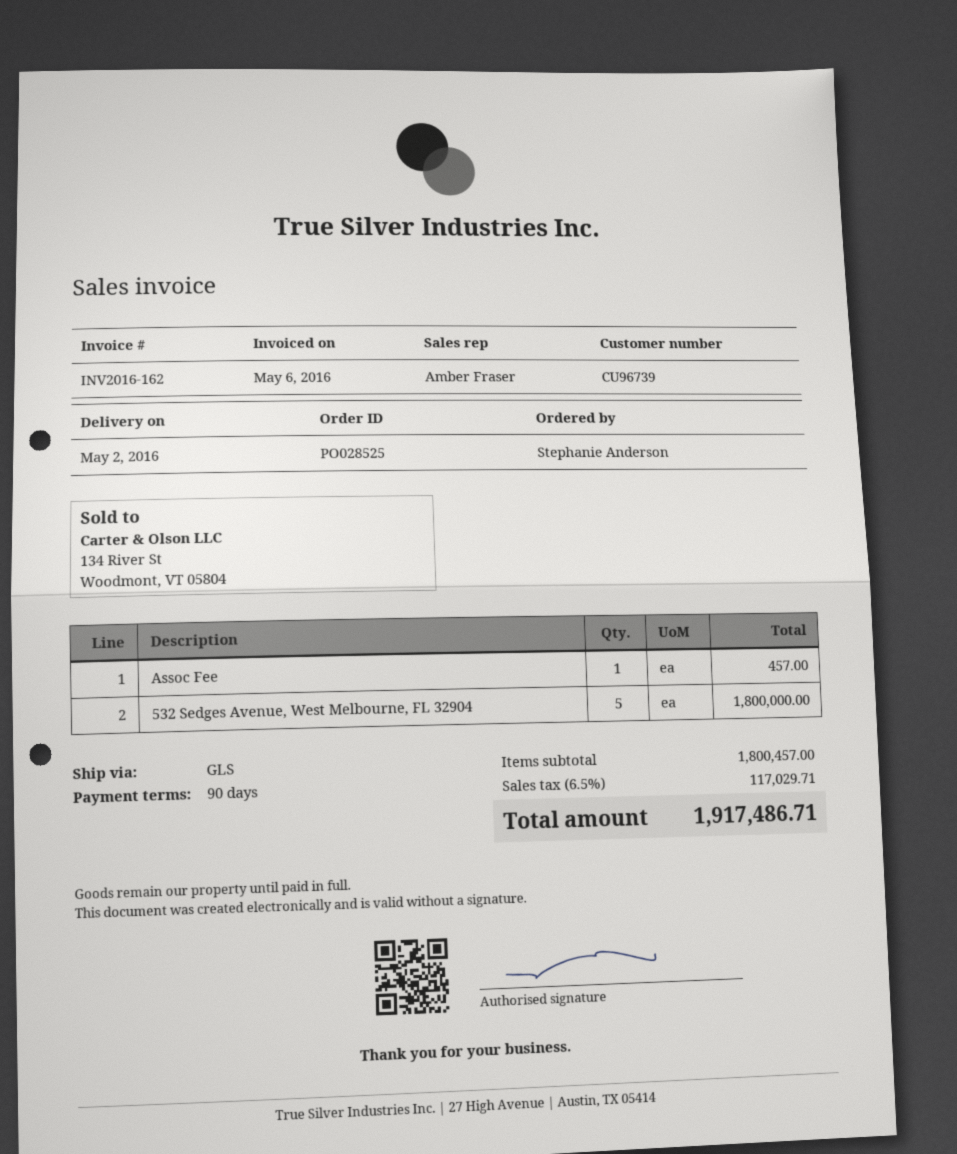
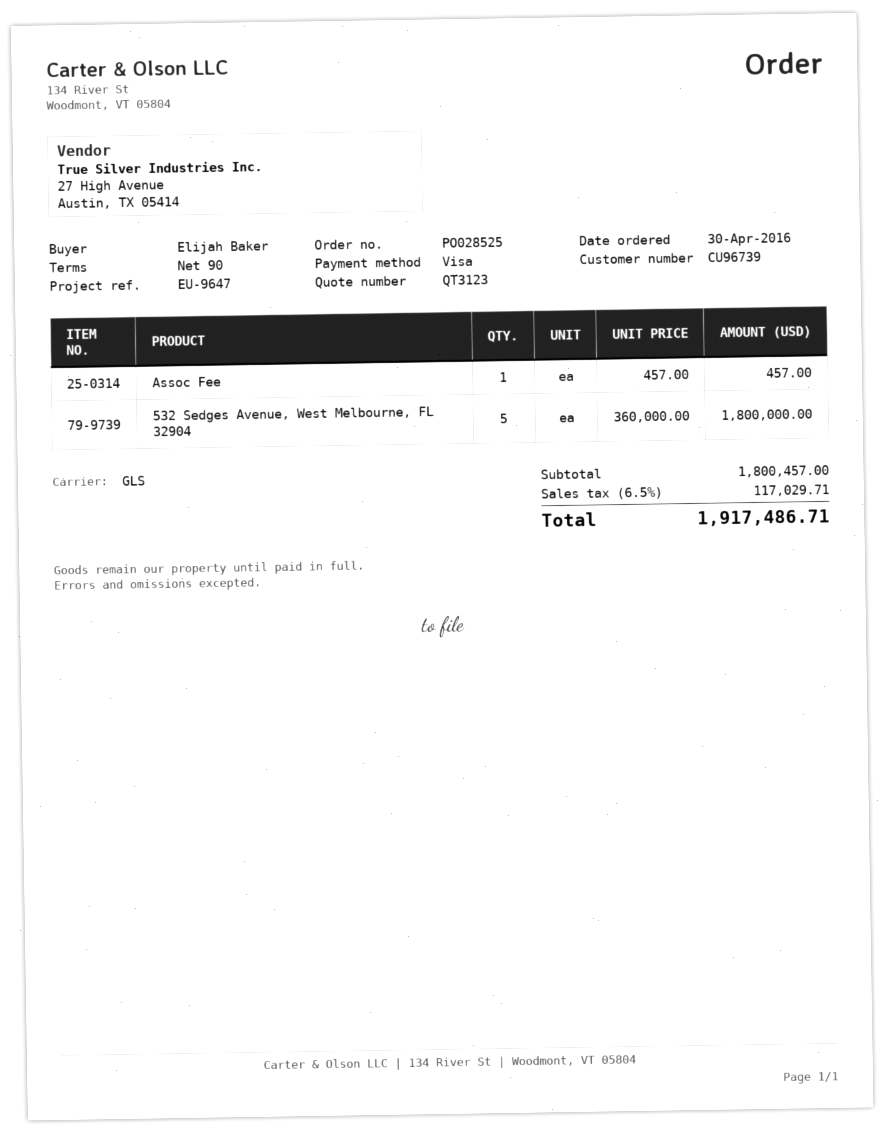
ordered by: Stephanie Anderson -> Elijah Baker

